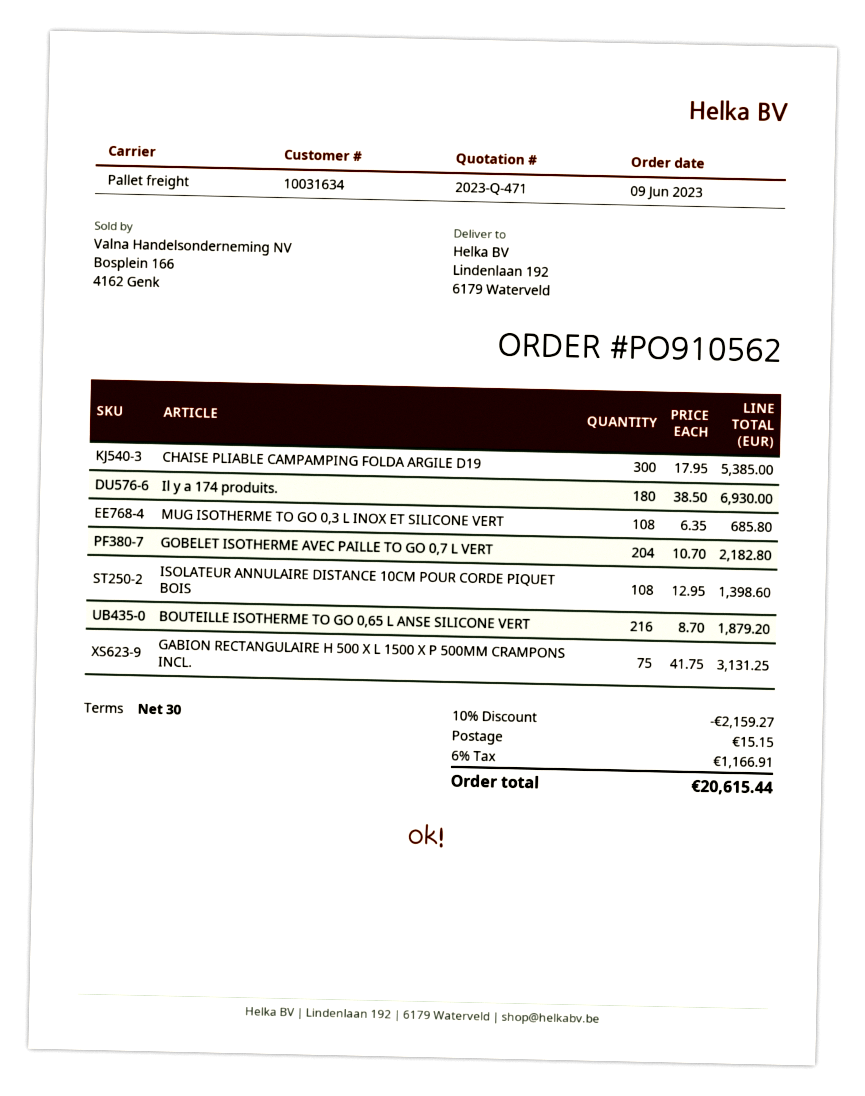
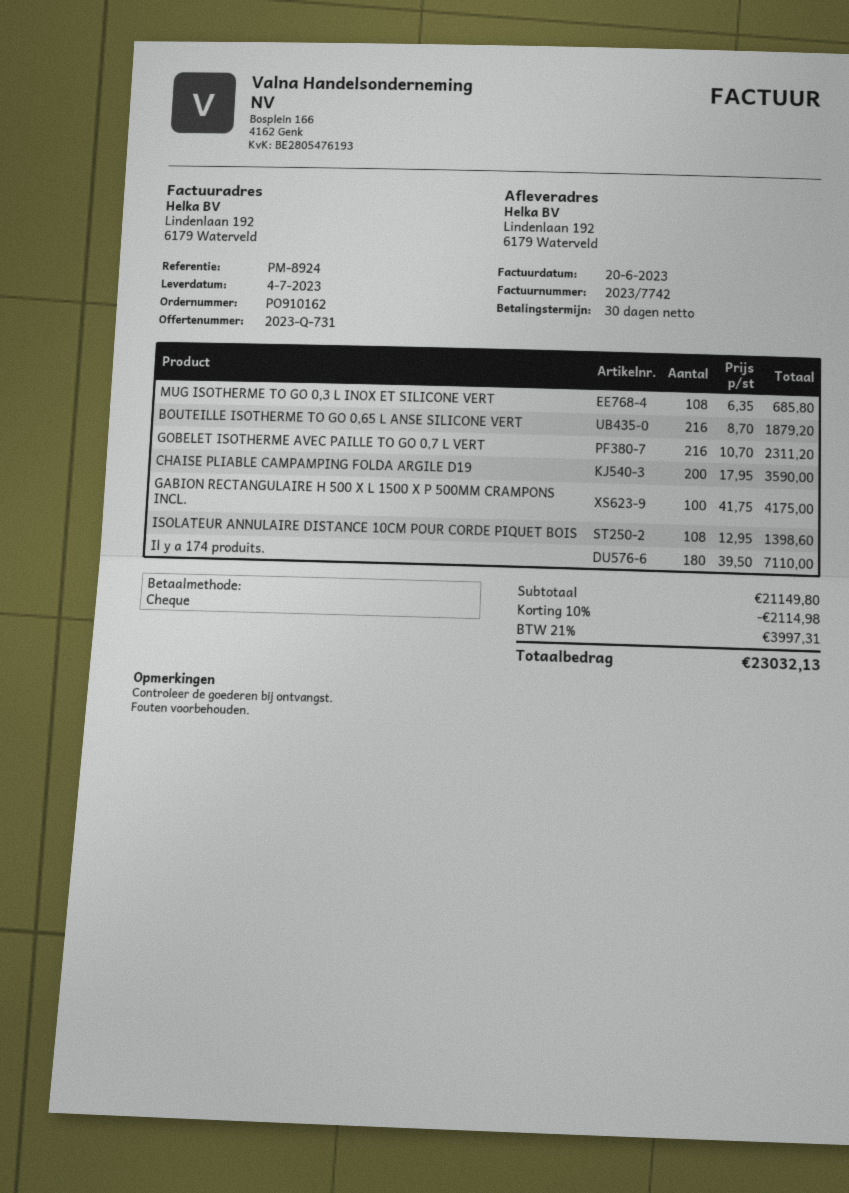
quote number: 2023-Q-471 -> 2023-Q-731
order number: PO910562 -> PO910162
CHAISE PLIABLE CAMPAMPING FOLDA ARGILE D19: 300 x 17.95 = 5385.00 -> 200 x 17.95 = 3590.00
Il y a 174 produits.: 180 x 38.50 = 6930.00 -> 180 x 39.50 = 7110.00
GOBELET ISOTHERME AVEC PAILLE TO GO 0,7 L VERT: 204 x 10.70 = 2182.80 -> 216 x 10.70 = 2311.20
GABION RECTANGULAIRE H 500 X L 1500 X P 500MM CRAMPONS INCL.: 75 x 41.75 = 3131.25 -> 100 x 41.75 = 4175.00
discount: 10% = 2159.27 -> 10% = 2114.98
shipping: 15.15 -> none
tax: 6% = 1166.91 -> 21% = 3997.31
total: 20615.44 -> 23032.13

